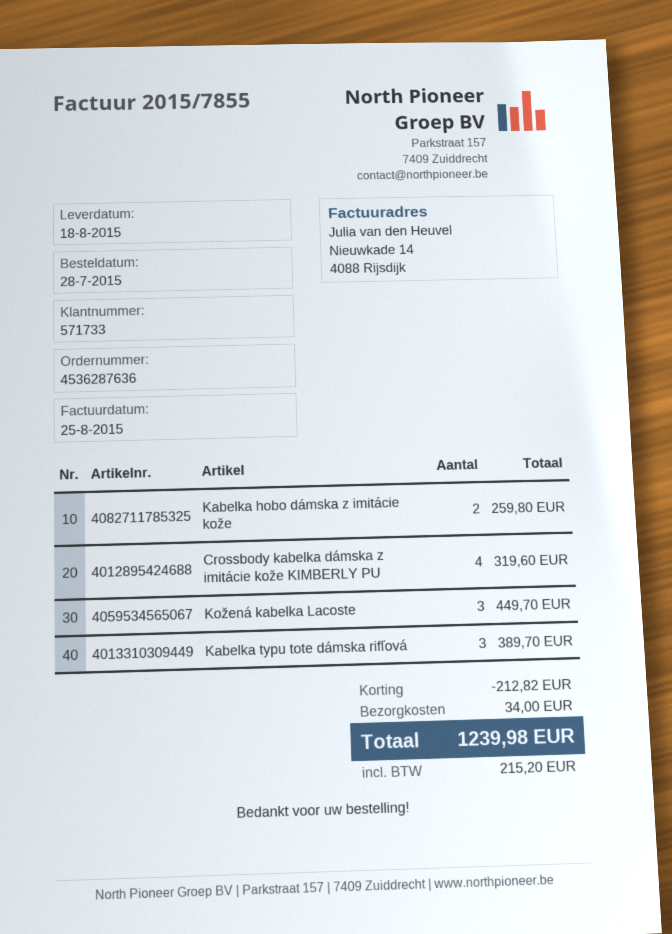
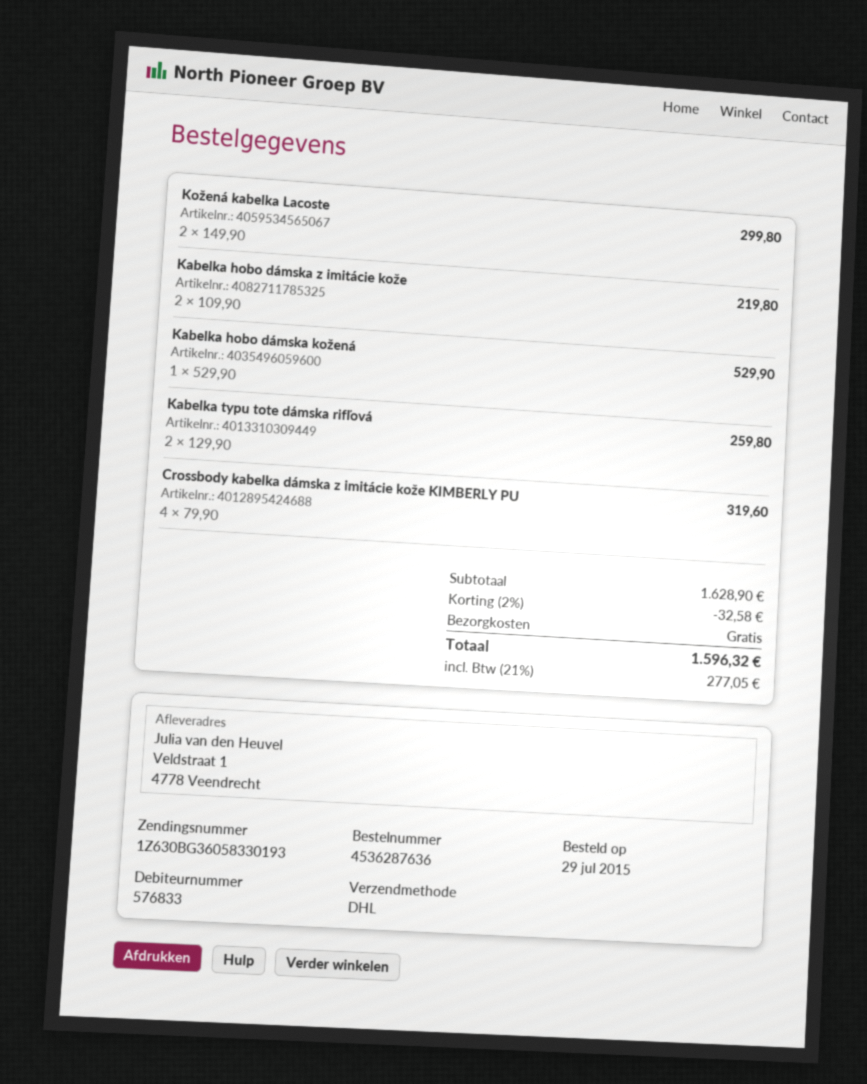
order date: 2015-07-28 -> 2015-07-29
customer number: 571733 -> 576833
Kabelka hobo dámska z imitácie kože: 2 for 259.80 -> 2 for 219.80
Kožená kabelka Lacoste: 3 for 449.70 -> 2 for 299.80
Kabelka typu tote dámska rifľová: 3 for 389.70 -> 2 for 259.80
Kabelka hobo dámska kožená: none -> 1 for 529.90
discount: 212.82 -> 32.58
shipping: 34.00 -> 0.00
tax: 215.20 -> 277.05
total: 1239.98 -> 1596.32

